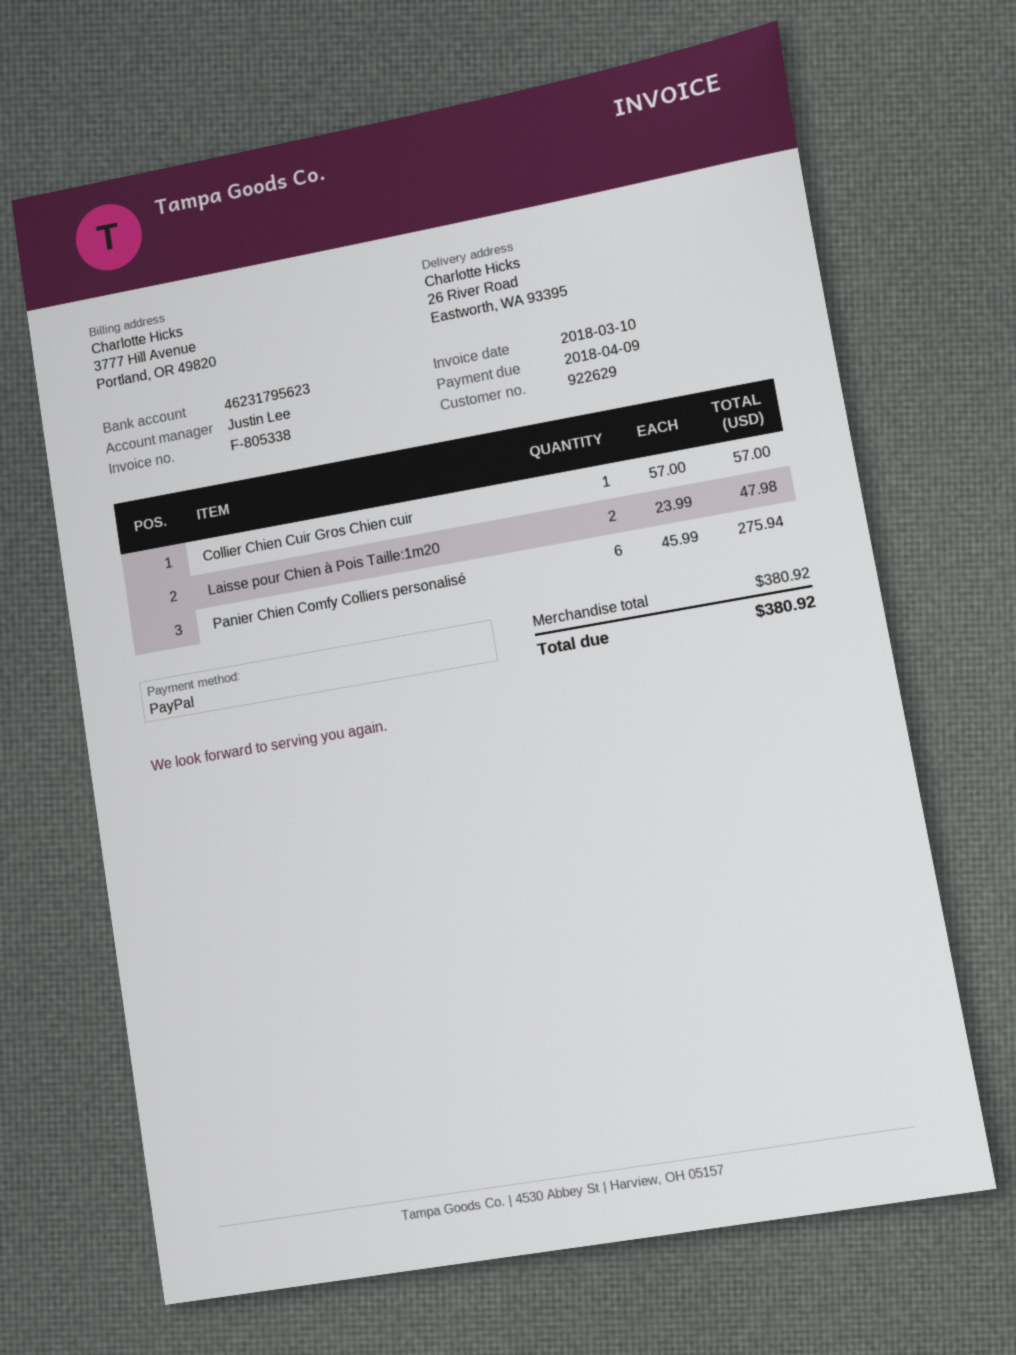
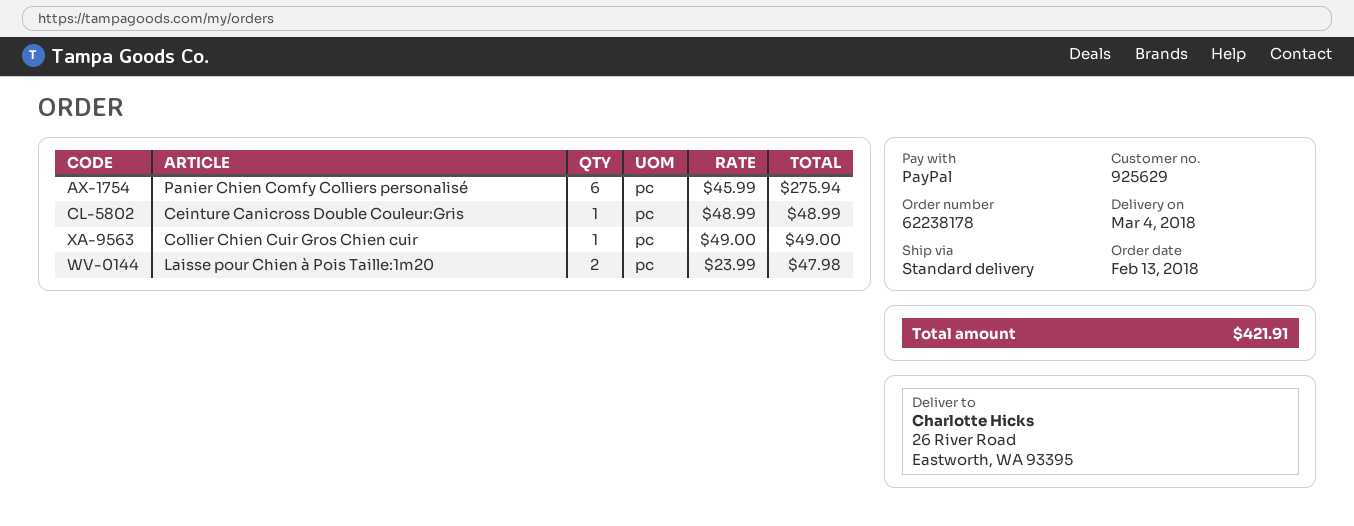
customer number: 922629 -> 925629
Collier Chien Cuir Gros Chien cuir: 1 x 57.00 = 57.00 -> 1 x 49.00 = 49.00
Ceinture Canicross Double Couleur:Gris: none -> 1 x 48.99 = 48.99
total: 380.92 -> 421.91

